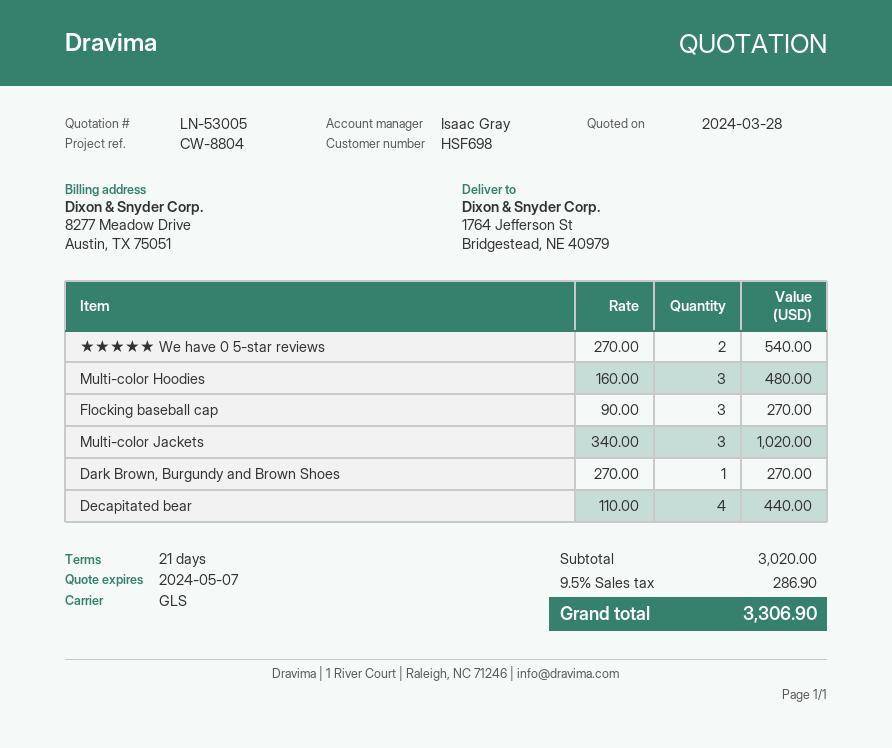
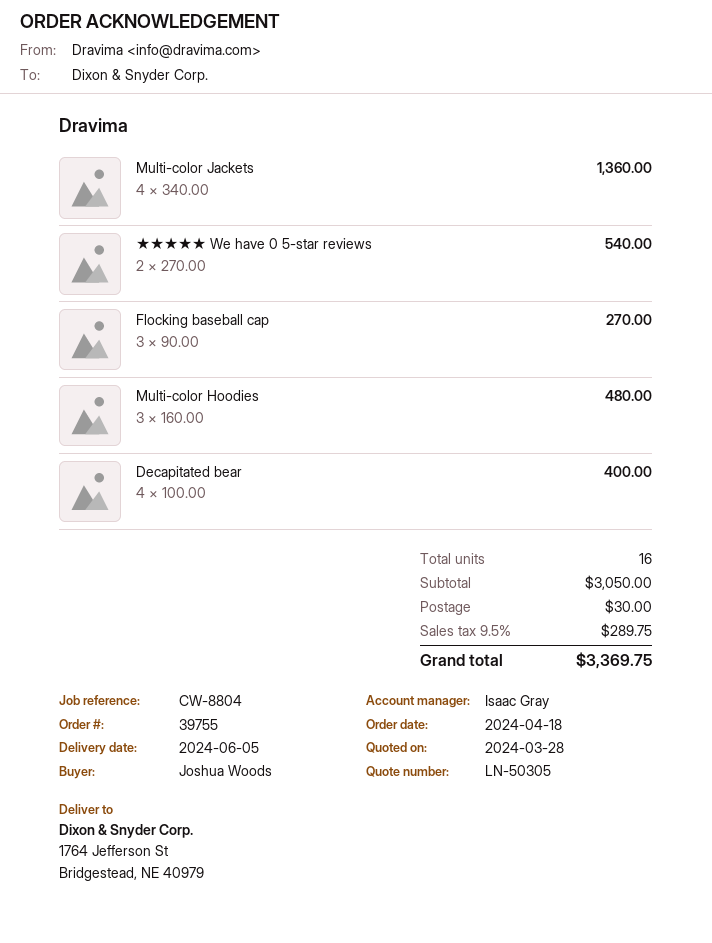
quote number: LN-53005 -> LN-50305
Multi-color Jackets: 3 x 340.00 = 1020.00 -> 4 x 340.00 = 1360.00
Dark Brown, Burgundy and Brown Shoes: 1 x 270.00 = 270.00 -> none
Decapitated bear: 4 x 110.00 = 440.00 -> 4 x 100.00 = 400.00
subtotal: 3020.00 -> 3050.00
shipping: none -> 30.00
tax: 9.5% = 286.90 -> 9.5% = 289.75
total: 3306.90 -> 3369.75

